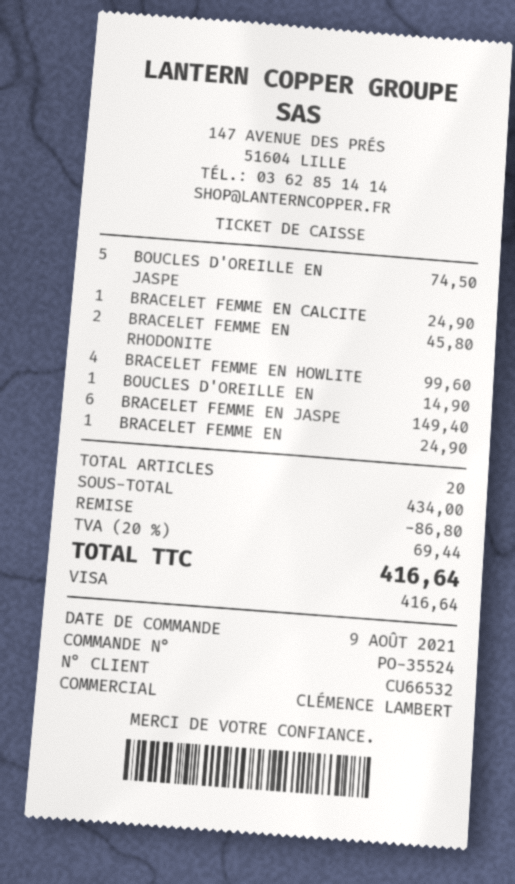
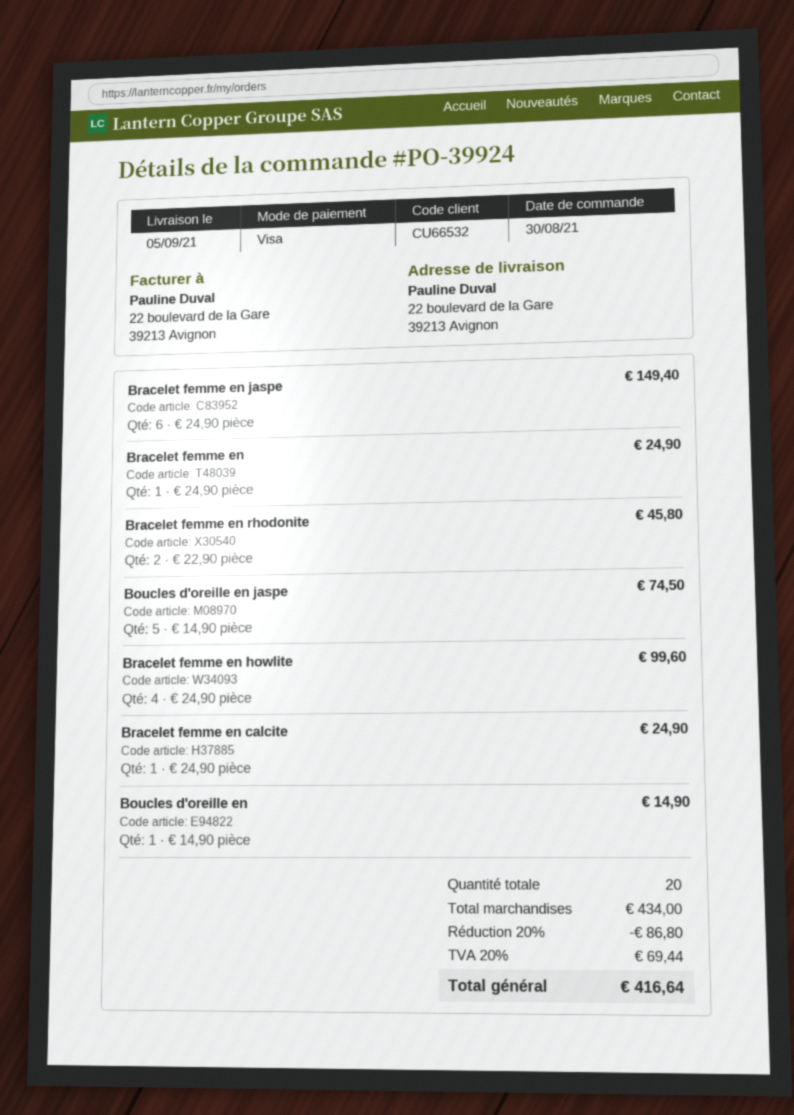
order number: PO-35524 -> PO-39924
order date: 2021-08-09 -> 2021-08-30

